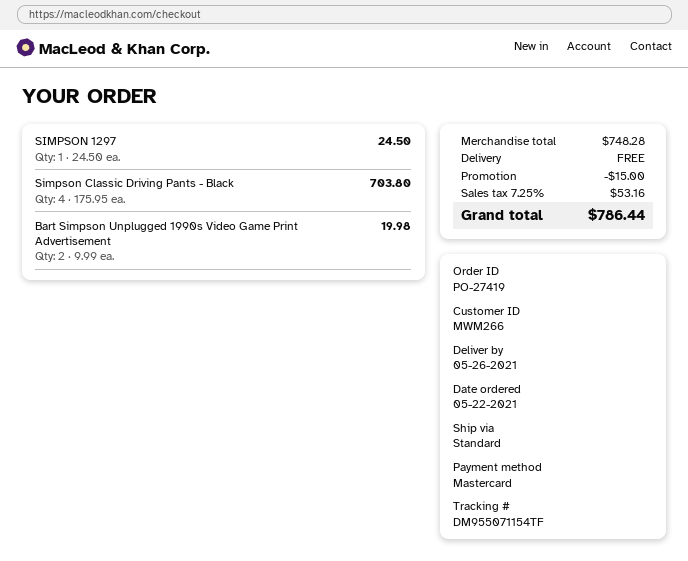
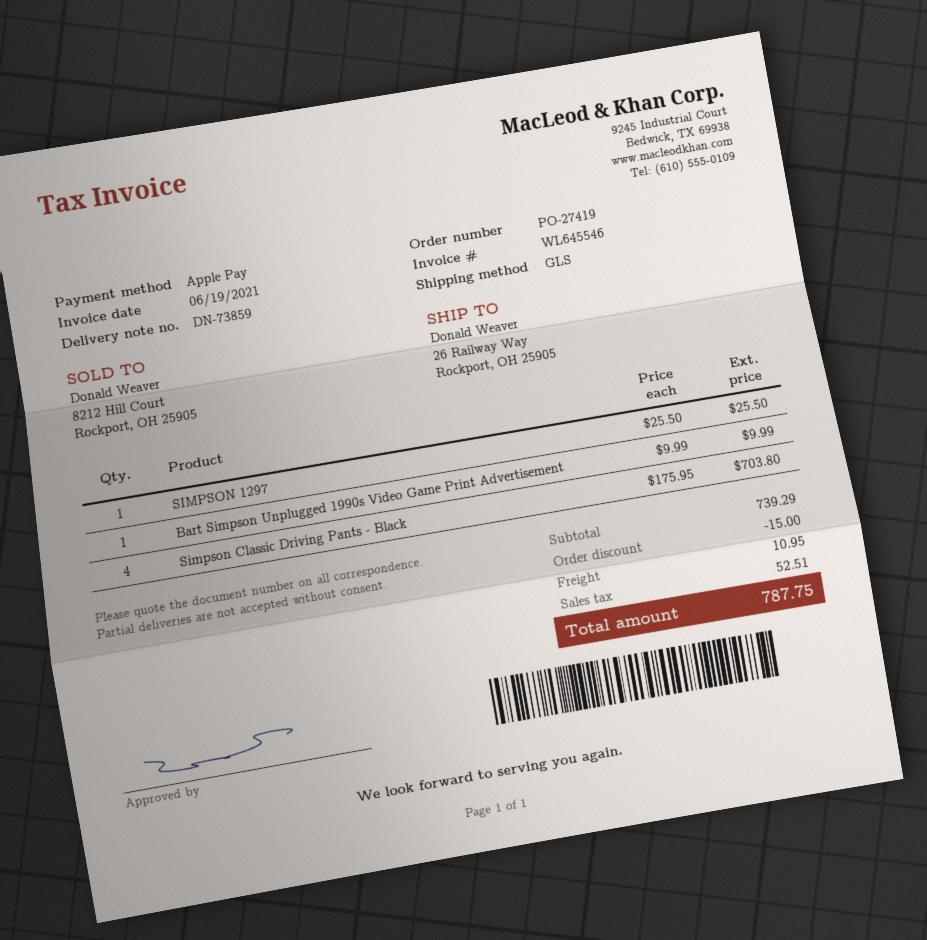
payment method: Mastercard -> Apple Pay
shipping method: standard -> GLS
SIMPSON 1297: 1 x 24.50 = 24.50 -> 1 x 25.50 = 25.50
Bart Simpson Unplugged 1990s Video Game Print Advertisement: 2 x 9.99 = 19.98 -> 1 x 9.99 = 9.99
subtotal: 748.28 -> 739.29
shipping: 0.00 -> 10.95
tax: 53.16 -> 52.51
total: 786.44 -> 787.75

